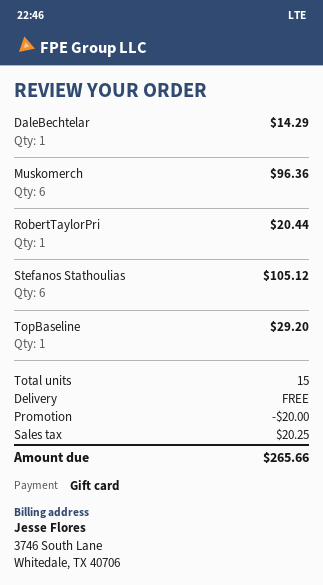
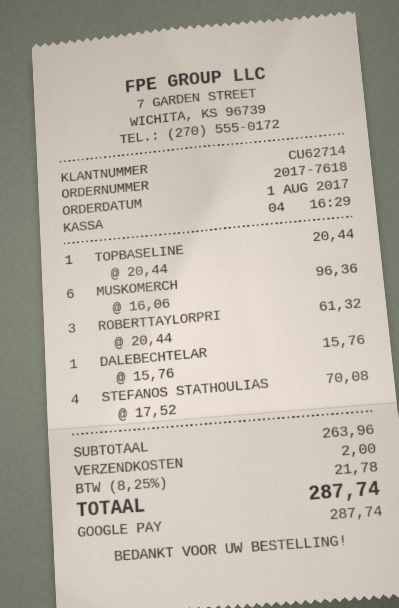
payment method: gift card -> Google Pay
DaleBechtelar: 1 for 14.29 -> 1 for 15.76
RobertTaylorPri: 1 for 20.44 -> 3 for 61.32
Stefanos Stathoulias: 6 for 105.12 -> 4 for 70.08
TopBaseline: 1 for 29.20 -> 1 for 20.44
discount: 20.00 -> none
shipping: 0.00 -> 2.00
tax: 20.25 -> 21.78
total: 265.66 -> 287.74

